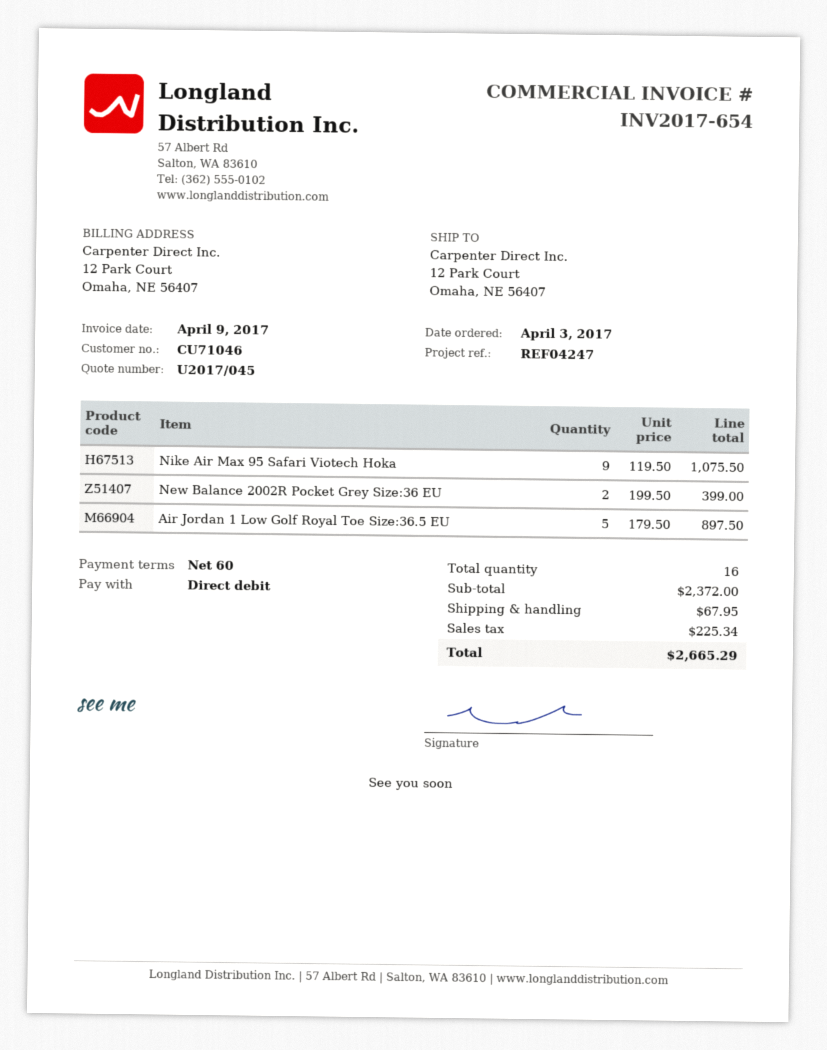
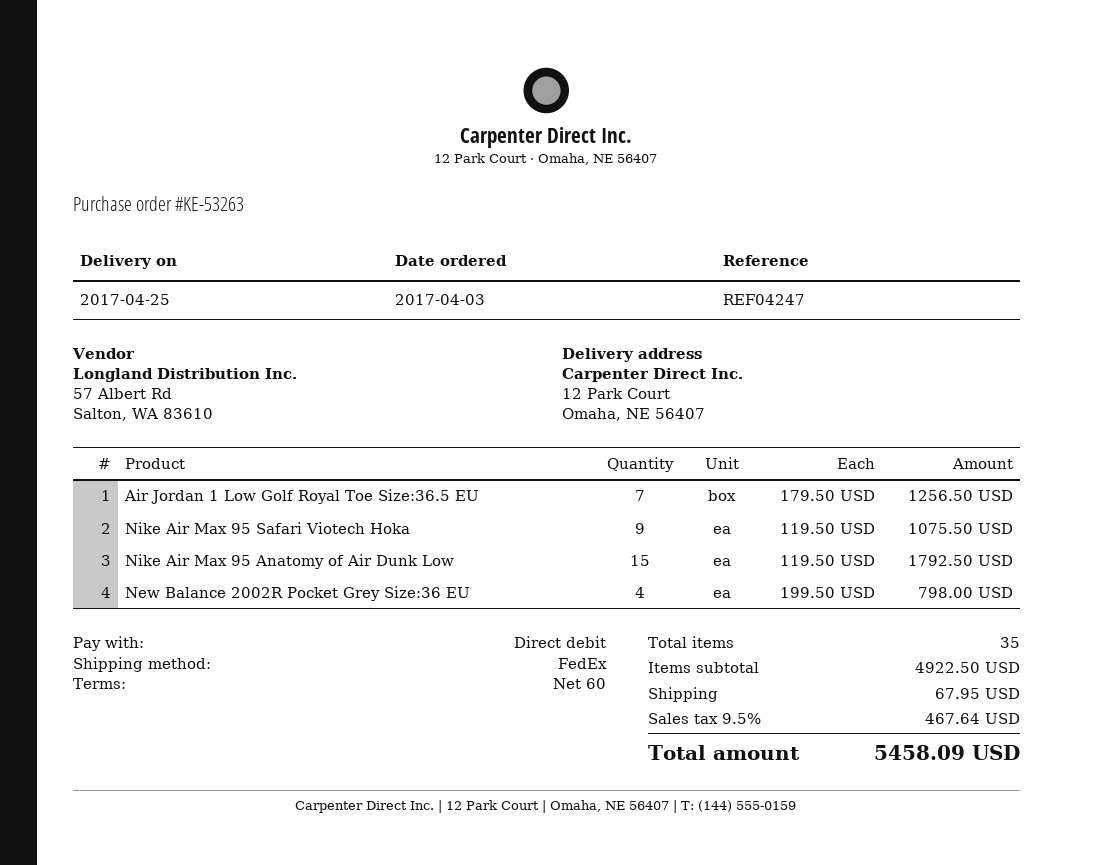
New Balance 2002R Pocket Grey Size:36 EU: 2 x 199.50 = 399.00 -> 4 x 199.50 = 798.00
Air Jordan 1 Low Golf Royal Toe Size:36.5 EU: 5 x 179.50 = 897.50 -> 7 x 179.50 = 1256.50
Nike Air Max 95 Anatomy of Air Dunk Low: none -> 15 x 119.50 = 1792.50
total quantity: 16 -> 35
subtotal: 2372.00 -> 4922.50
tax: 225.34 -> 467.64
total: 2665.29 -> 5458.09

